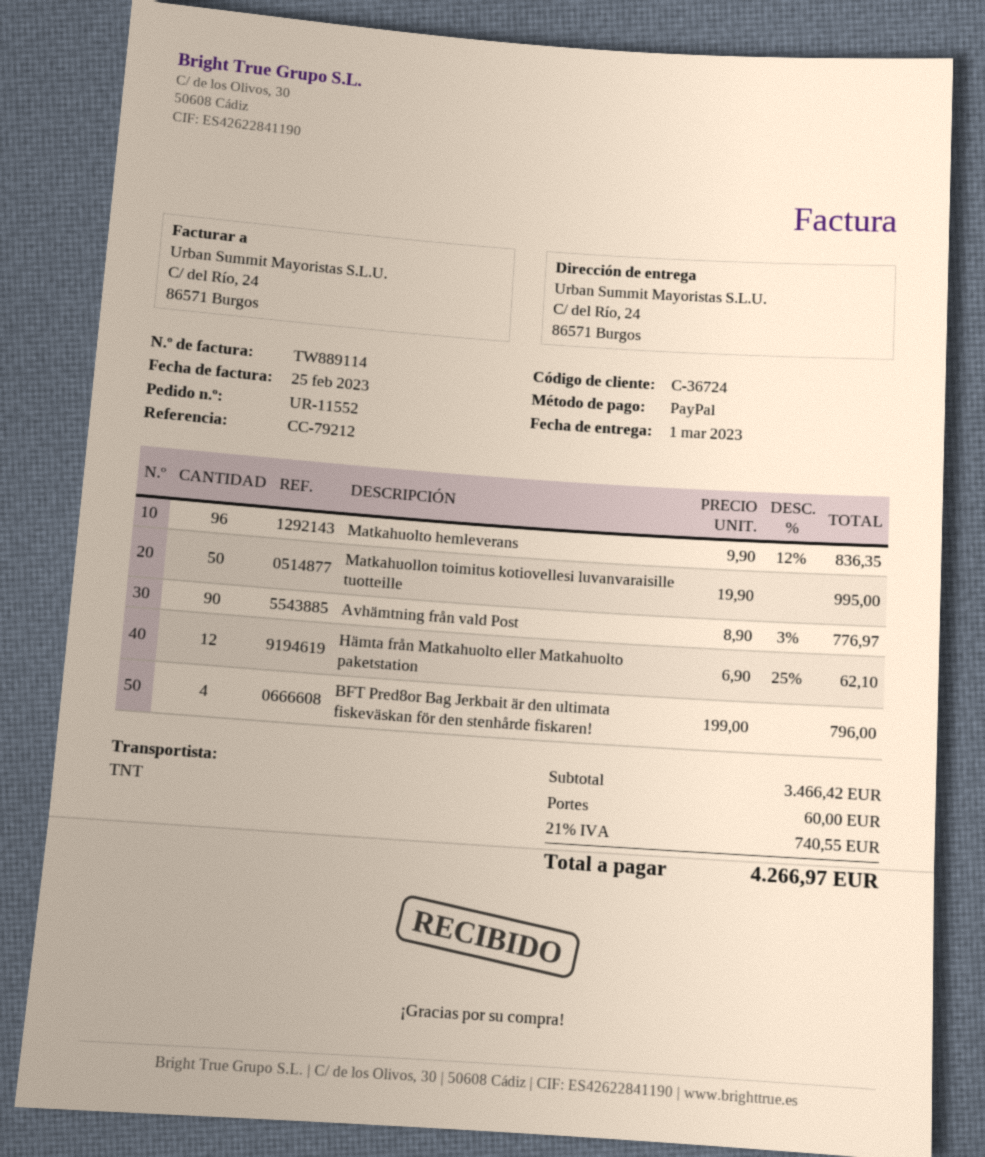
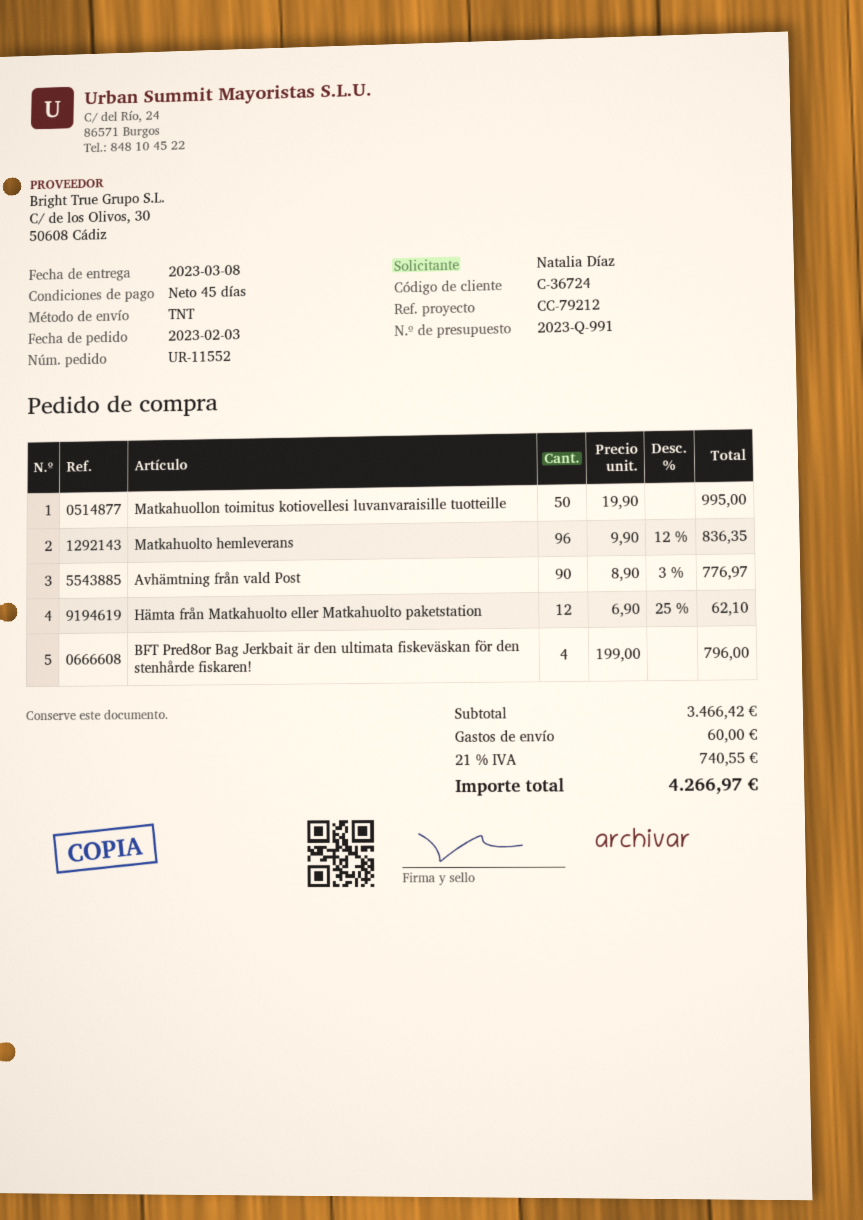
delivery date: 2023-03-01 -> 2023-03-08

